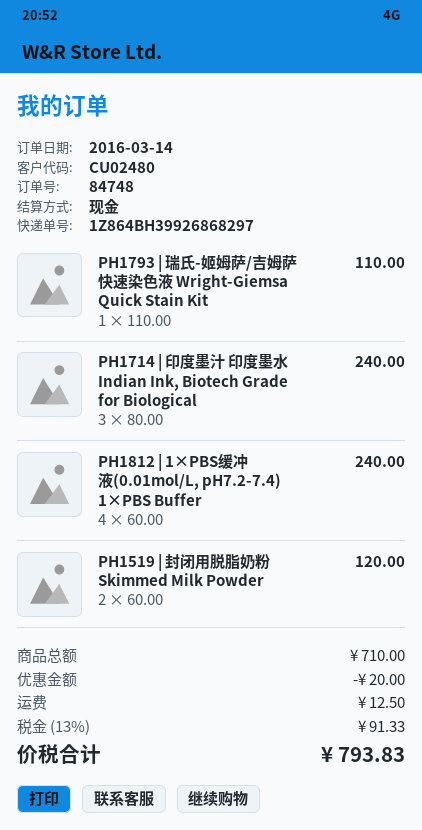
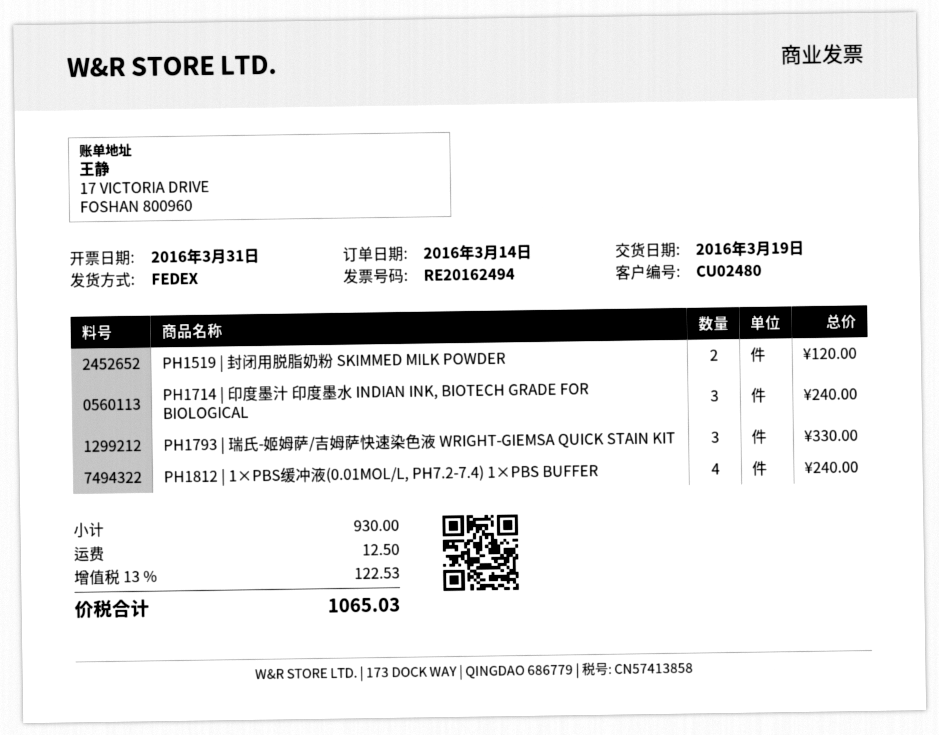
PH1793 | 瑞氏-姬姆萨/吉姆萨快速染色液 Wright-Giemsa Quick Stain Kit: 1 for 110.00 -> 3 for 330.00
subtotal: 710.00 -> 930.00
discount: 20.00 -> none
tax: 13% = 91.33 -> 13% = 122.53
total: 793.83 -> 1065.03

